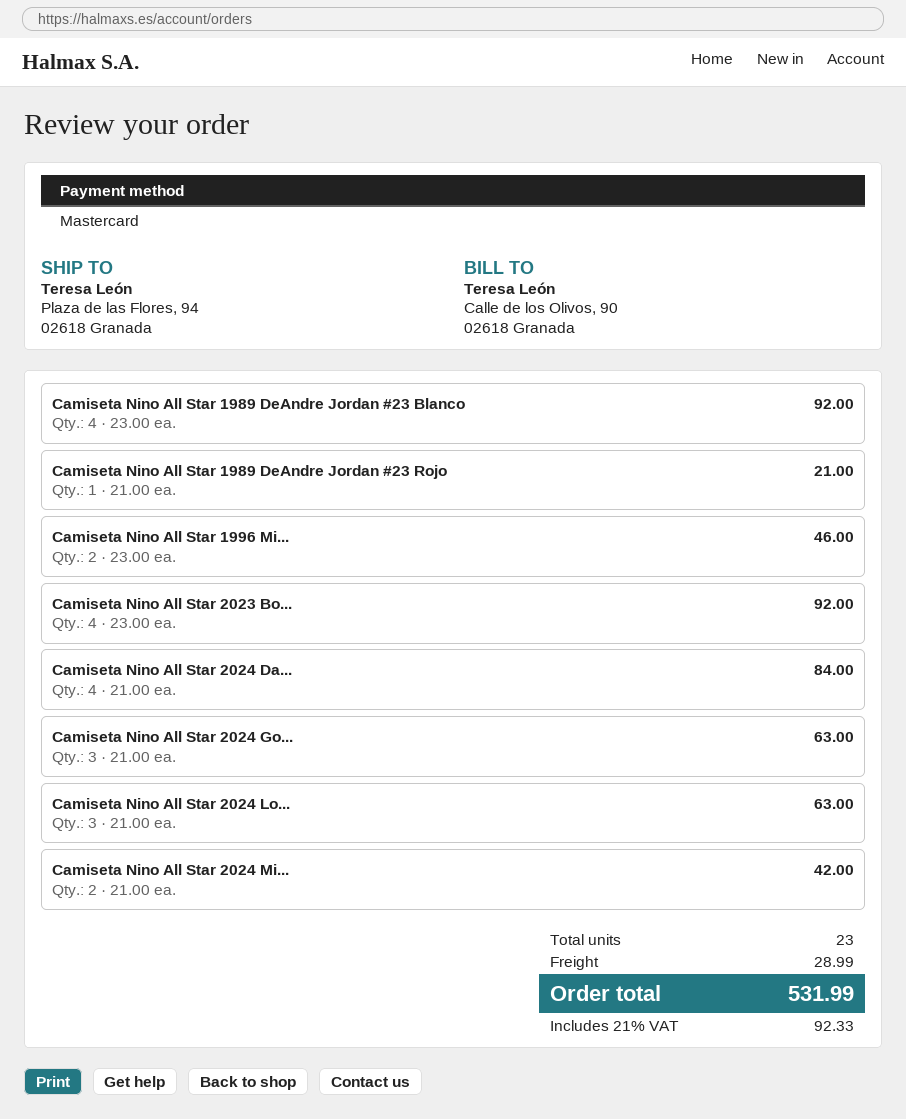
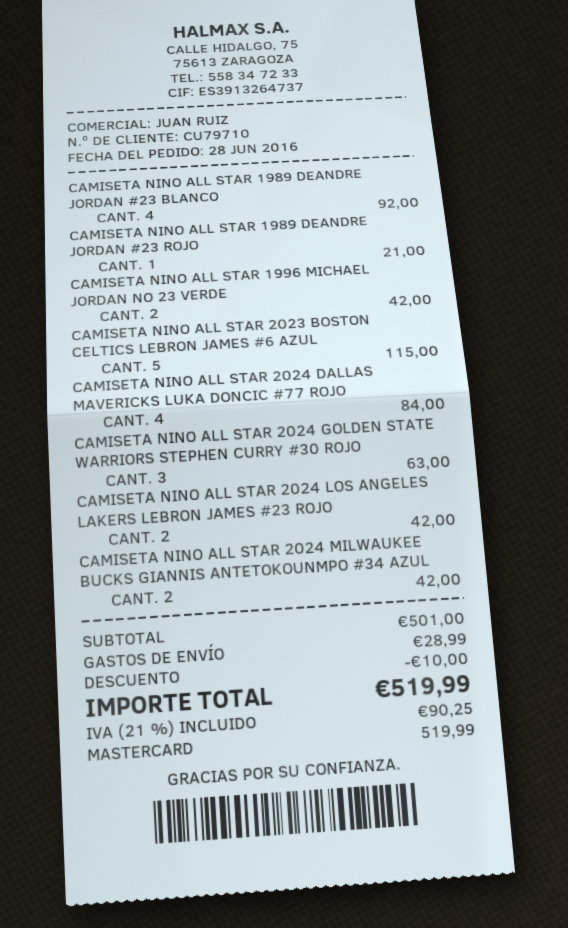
Camiseta Nino All Star 1996 Mi...: 2 for 46.00 -> 2 for 42.00
Camiseta Nino All Star 2023 Bo...: 4 for 92.00 -> 5 for 115.00
Camiseta Nino All Star 2024 Lo...: 3 for 63.00 -> 2 for 42.00
discount: none -> 10.00
tax: 21% = 92.33 -> 21% = 90.25
total: 531.99 -> 519.99

